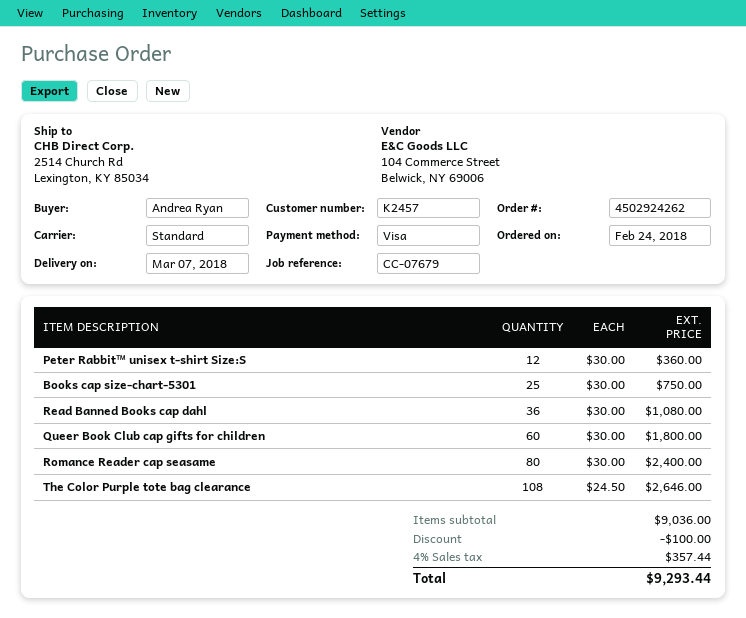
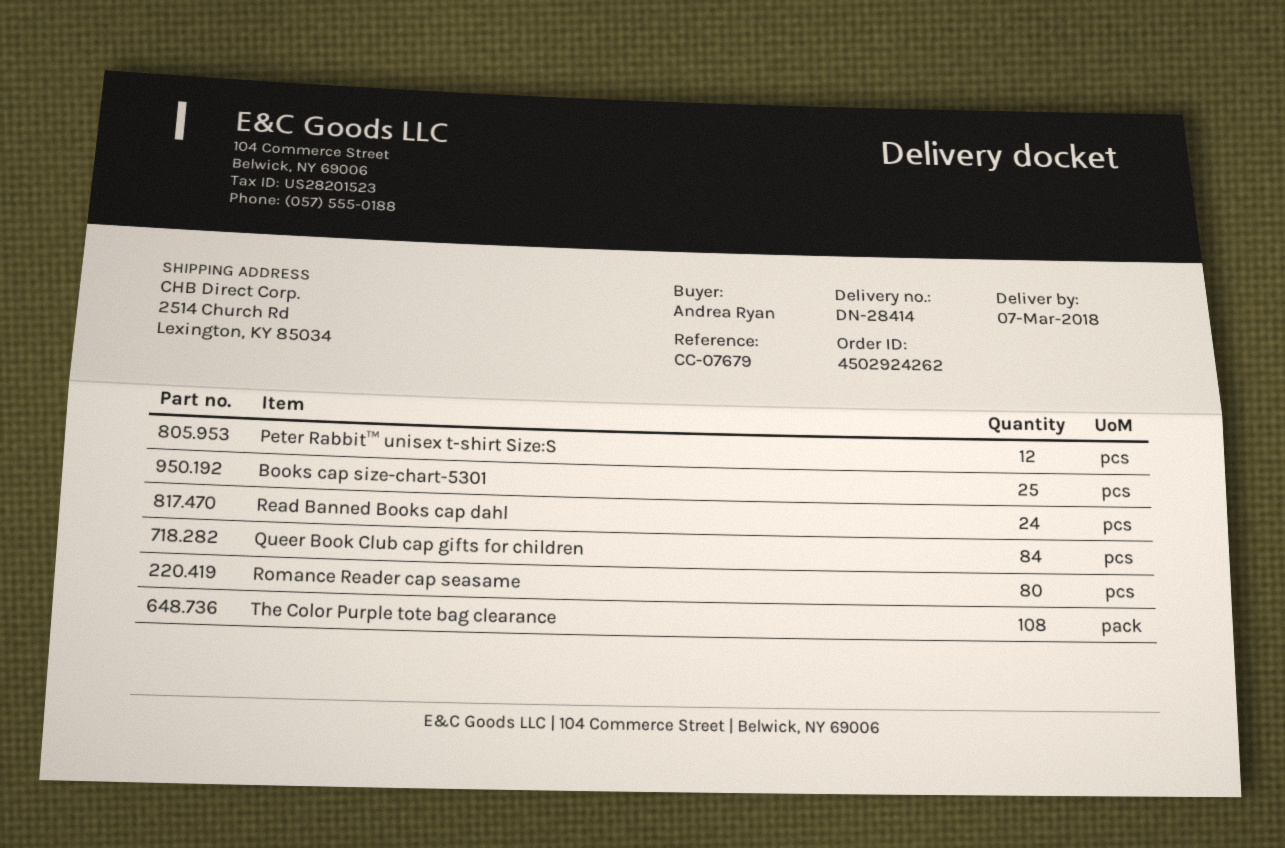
Read Banned Books cap dahl: 36 -> 24
Queer Book Club cap gifts for children: 60 -> 84

